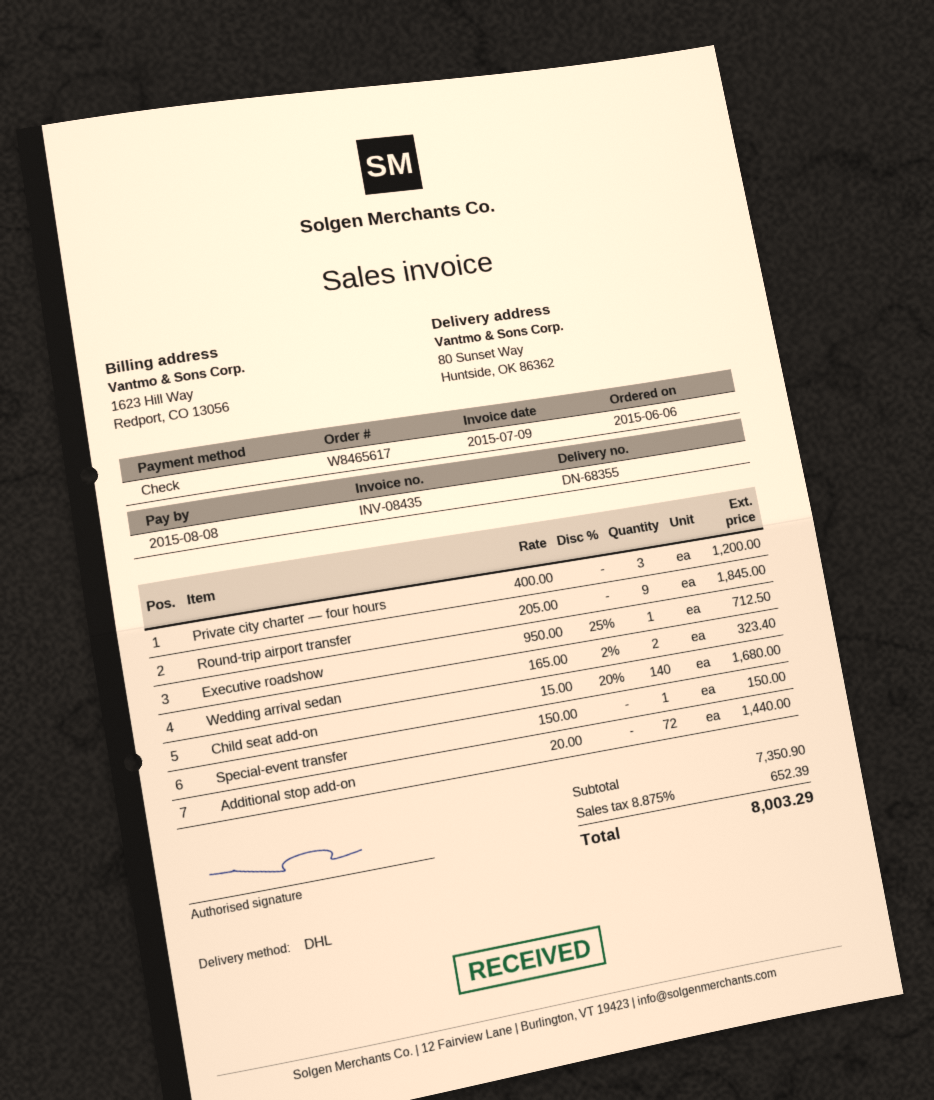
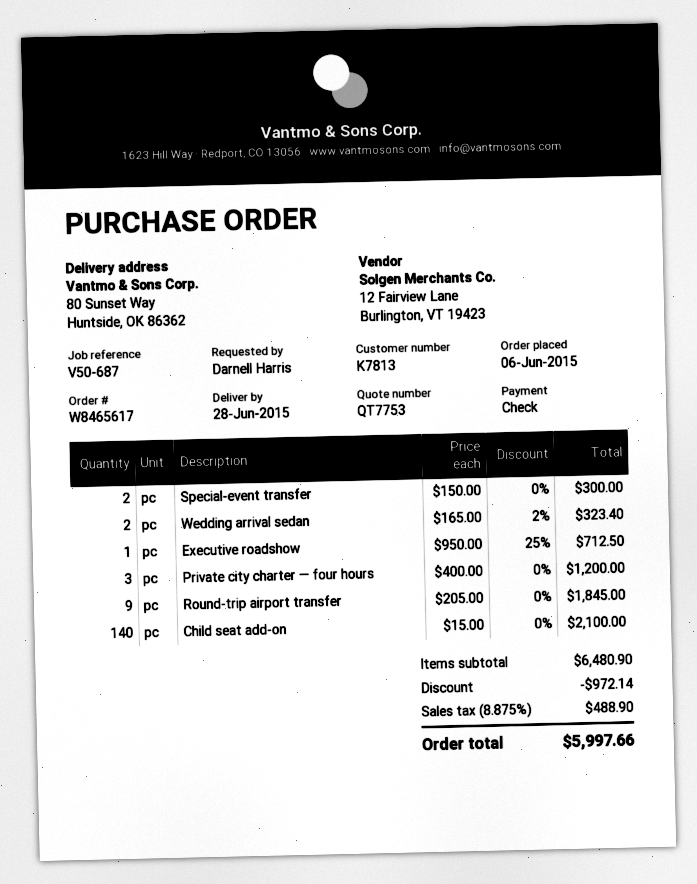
Child seat add-on: 140 x 15.00 - 20% = 1680.00 -> 140 x 15.00 = 2100.00
Special-event transfer: 1 x 150.00 = 150.00 -> 2 x 150.00 = 300.00
Additional stop add-on: 72 x 20.00 = 1440.00 -> none
subtotal: 7350.90 -> 6480.90
discount: none -> 972.14
tax: 8.875% = 652.39 -> 8.875% = 488.90
total: 8003.29 -> 5997.66

